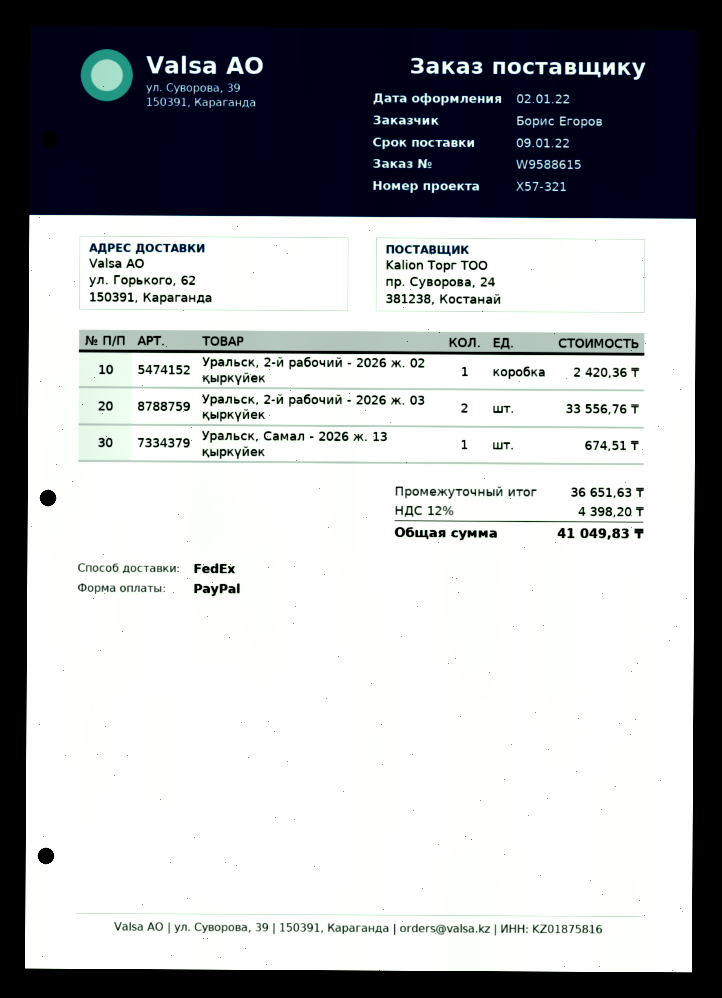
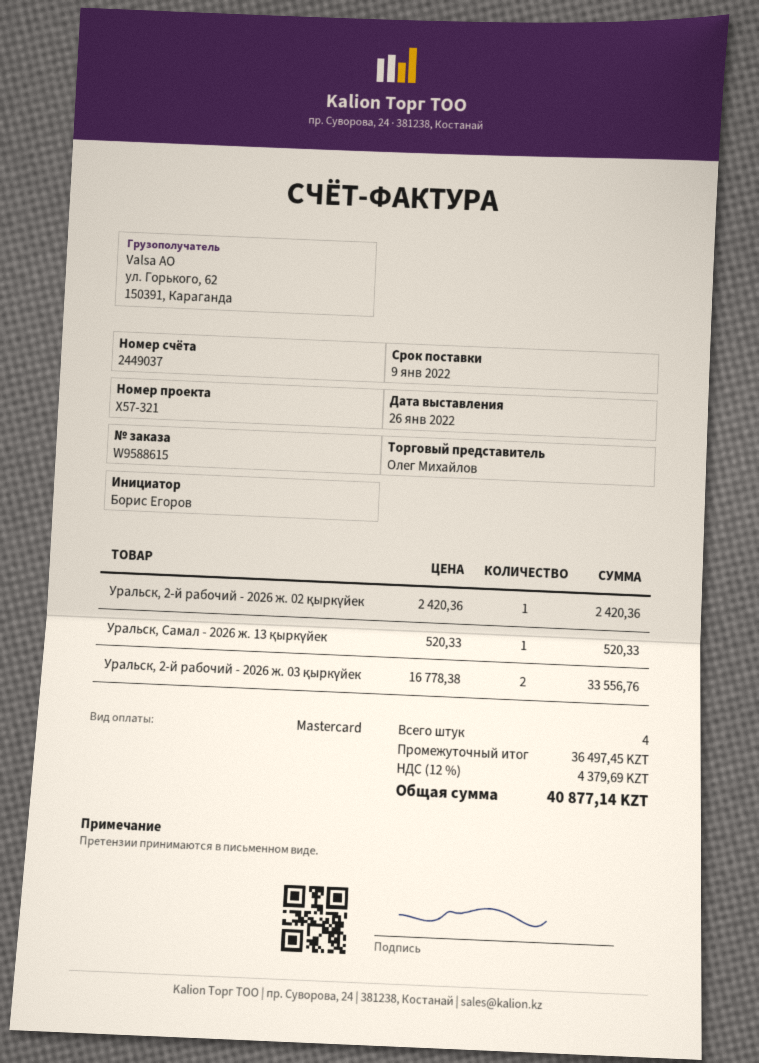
payment method: PayPal -> Mastercard
Уральск, Самал - 2026 ж. 13 қыркүйек: 1 for 674.51 -> 1 for 520.33
subtotal: 36651.63 -> 36497.45
tax: 12% = 4398.20 -> 12% = 4379.69
total: 41049.83 -> 40877.14

